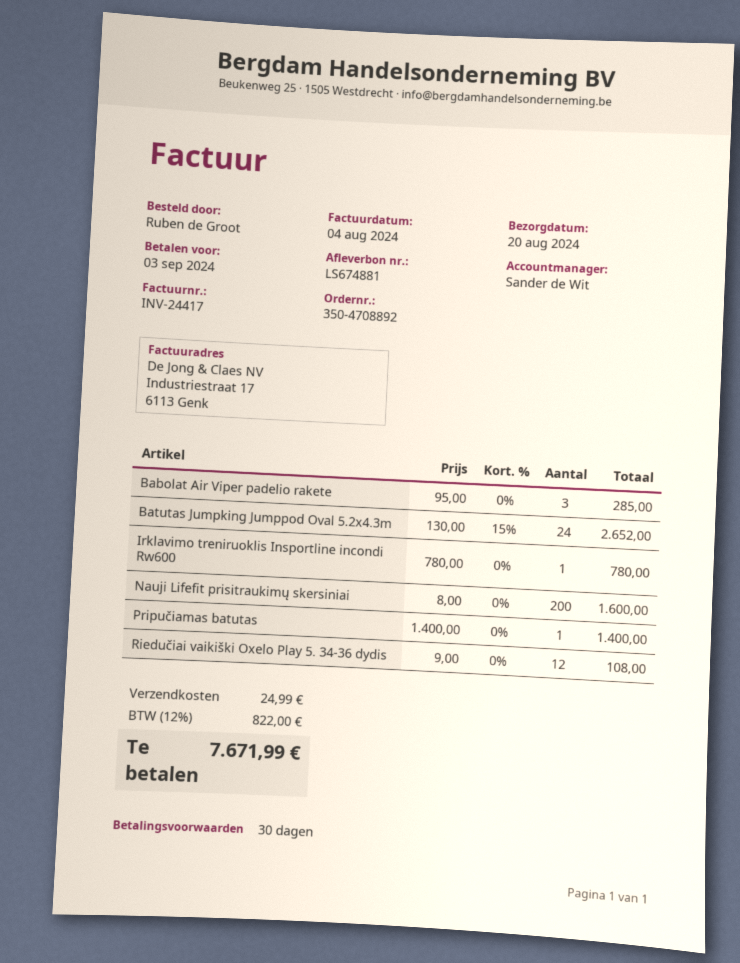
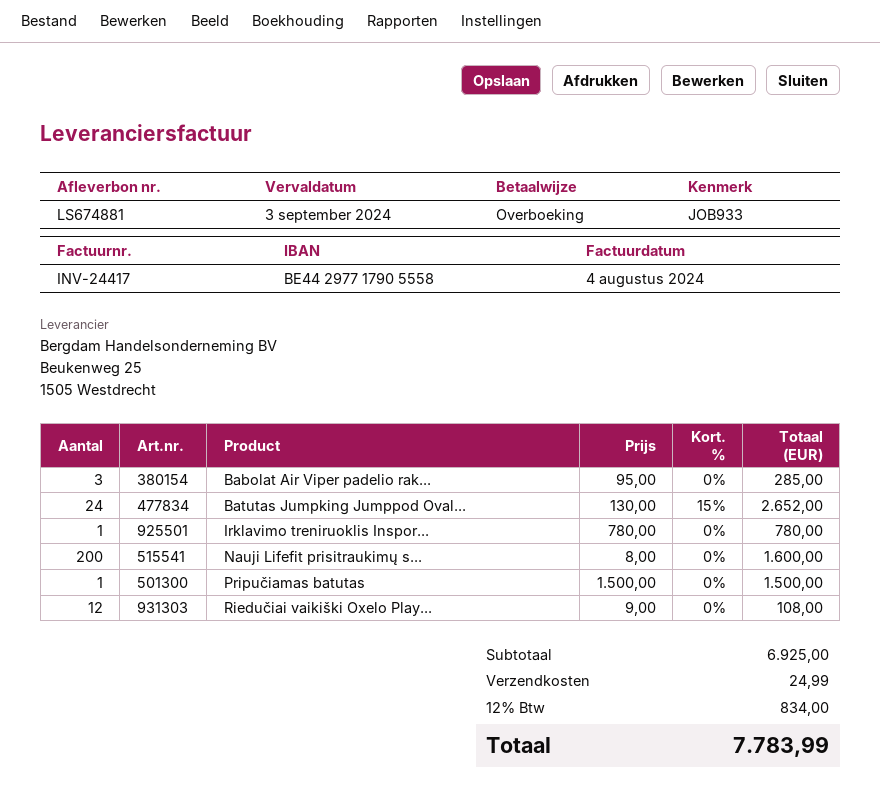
Pripučiamas batutas: 1 x 1400.00 = 1400.00 -> 1 x 1500.00 = 1500.00
tax: 12% = 822.00 -> 12% = 834.00
total: 7671.99 -> 7783.99

